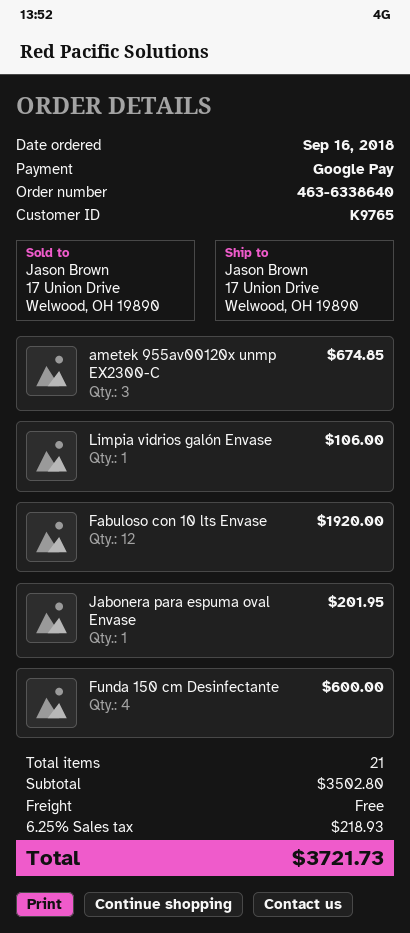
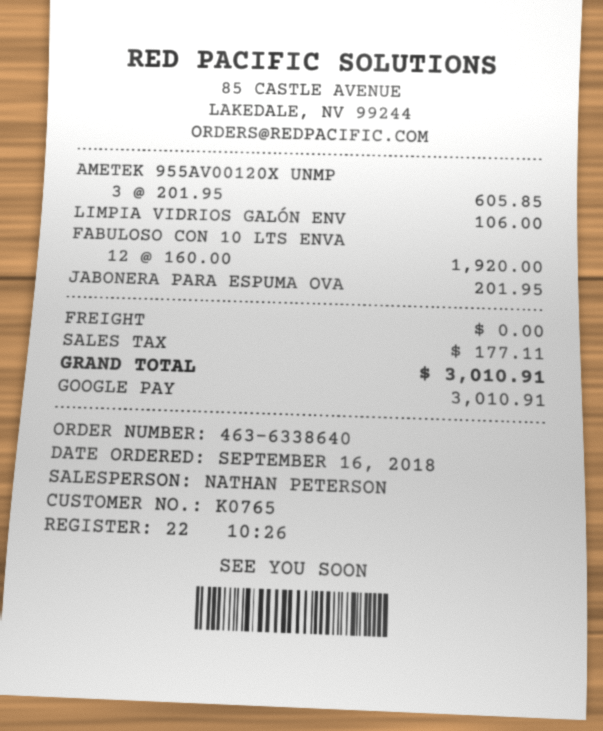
customer number: K9765 -> K0765
ametek 955av00120x unmp EX2300-C: 3 for 674.85 -> 3 for 605.85
Funda 150 cm Desinfectante: 4 for 600.00 -> none
tax: 218.93 -> 177.11
total: 3721.73 -> 3010.91

